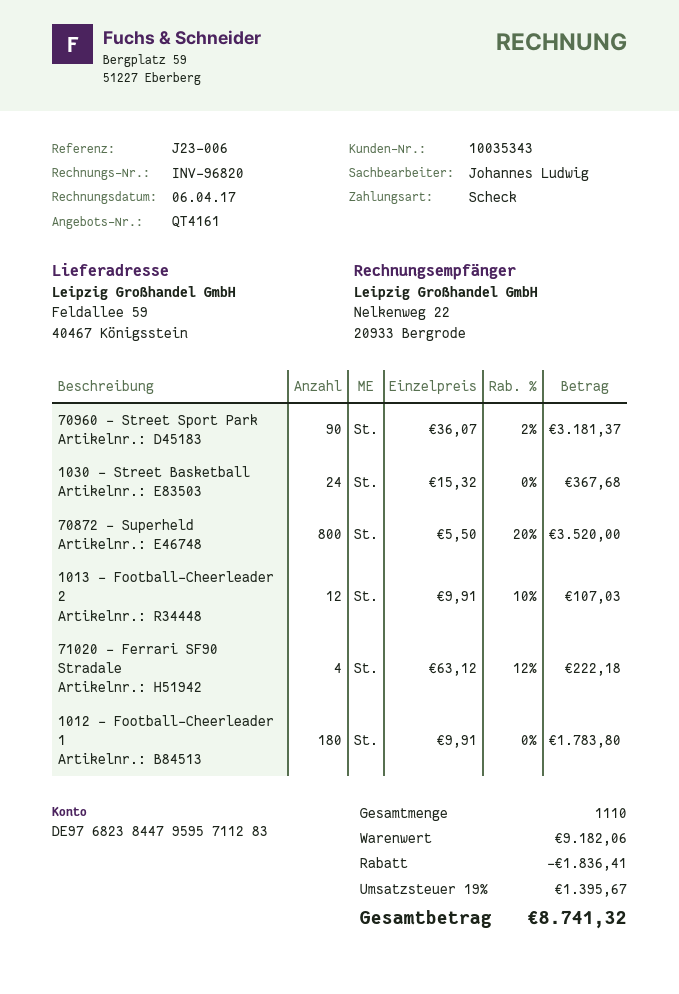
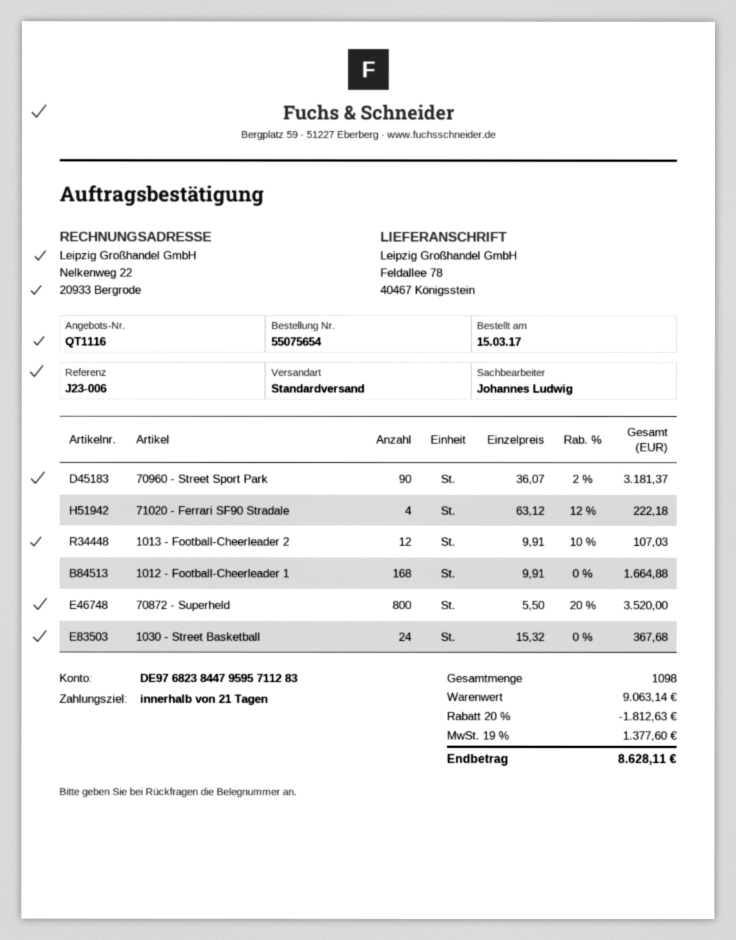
quote number: QT4161 -> QT1116
ship to: Feldallee 59, 40467 Königsstein -> Feldallee 78, 40467 Königsstein
1012 - Football-Cheerleader 1: 180 x 9.91 = 1783.80 -> 168 x 9.91 = 1664.88
total quantity: 1110 -> 1098
subtotal: 9182.06 -> 9063.14
discount: 1836.41 -> 1812.63
tax: 19% = 1395.67 -> 19% = 1377.60
total: 8741.32 -> 8628.11

